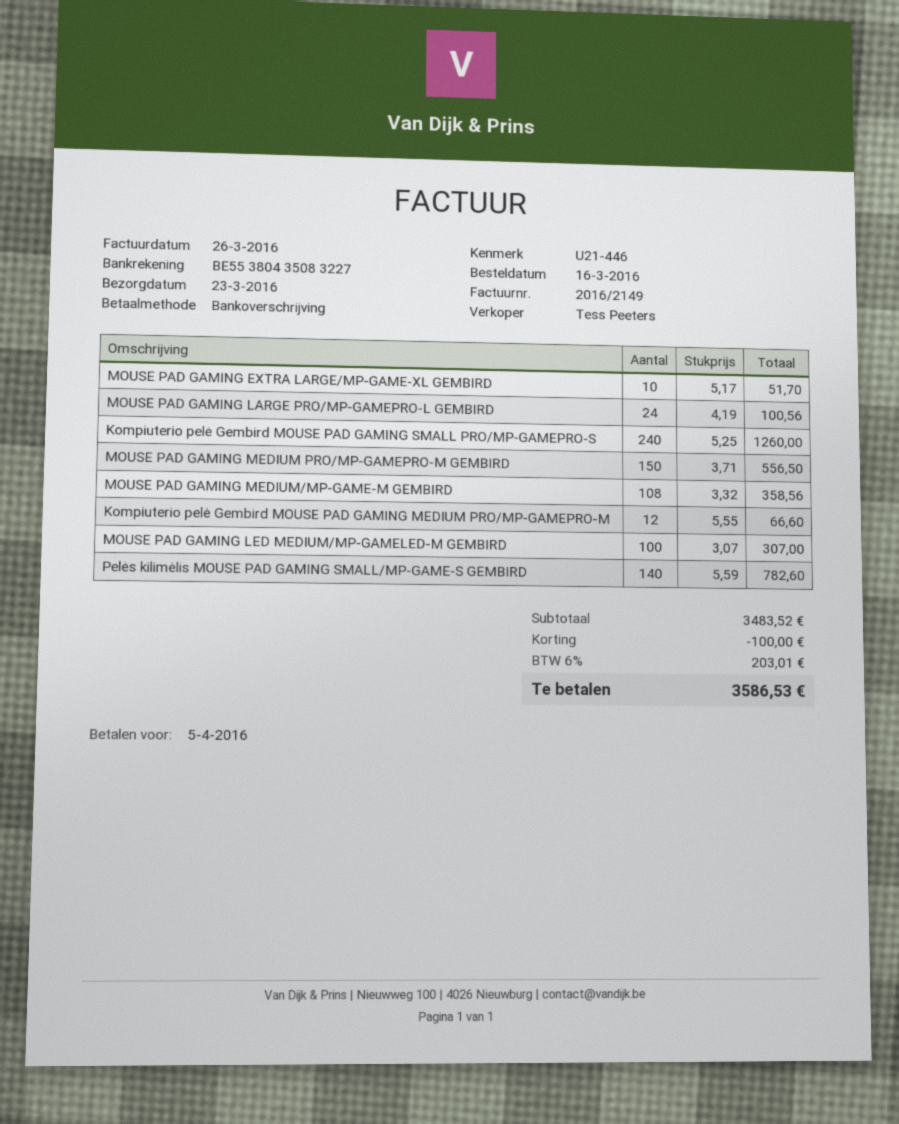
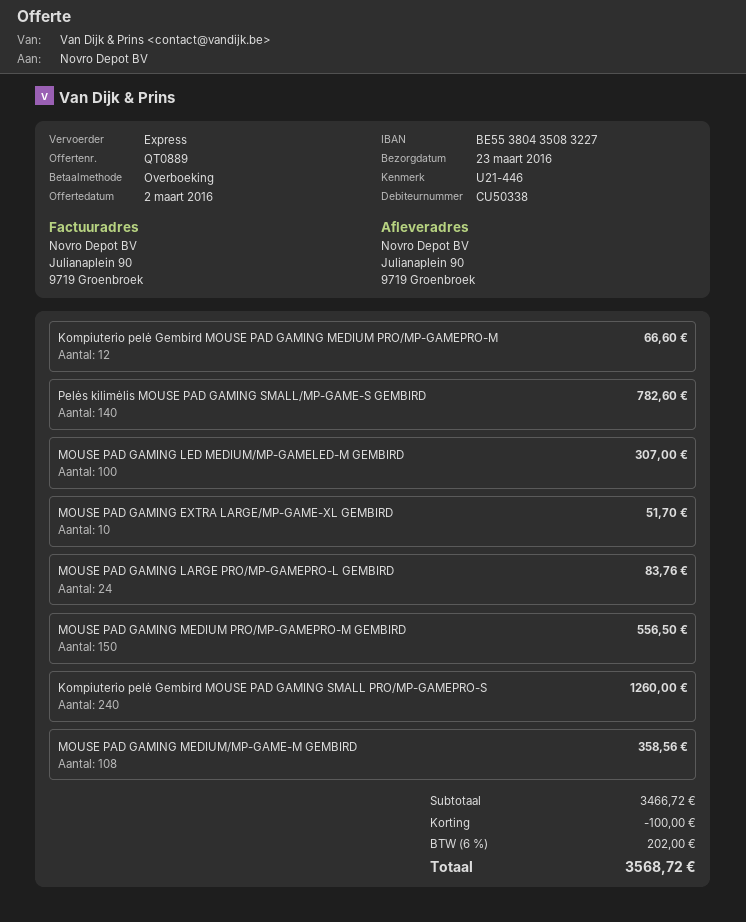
MOUSE PAD GAMING LARGE PRO/MP-GAMEPRO-L GEMBIRD: 24 for 100.56 -> 24 for 83.76
subtotal: 3483.52 -> 3466.72
tax: 6% = 203.01 -> 6% = 202.00
total: 3586.53 -> 3568.72

